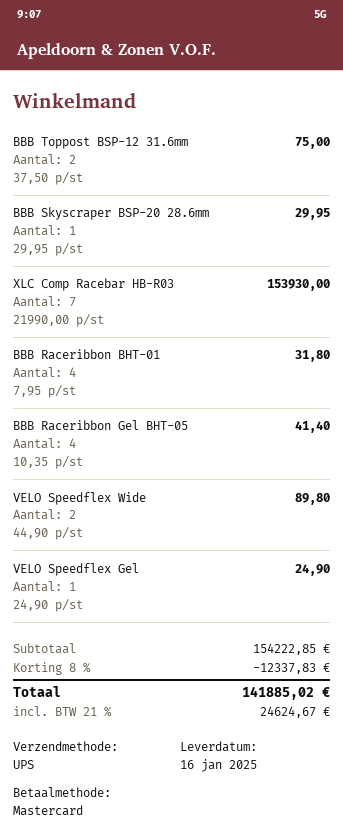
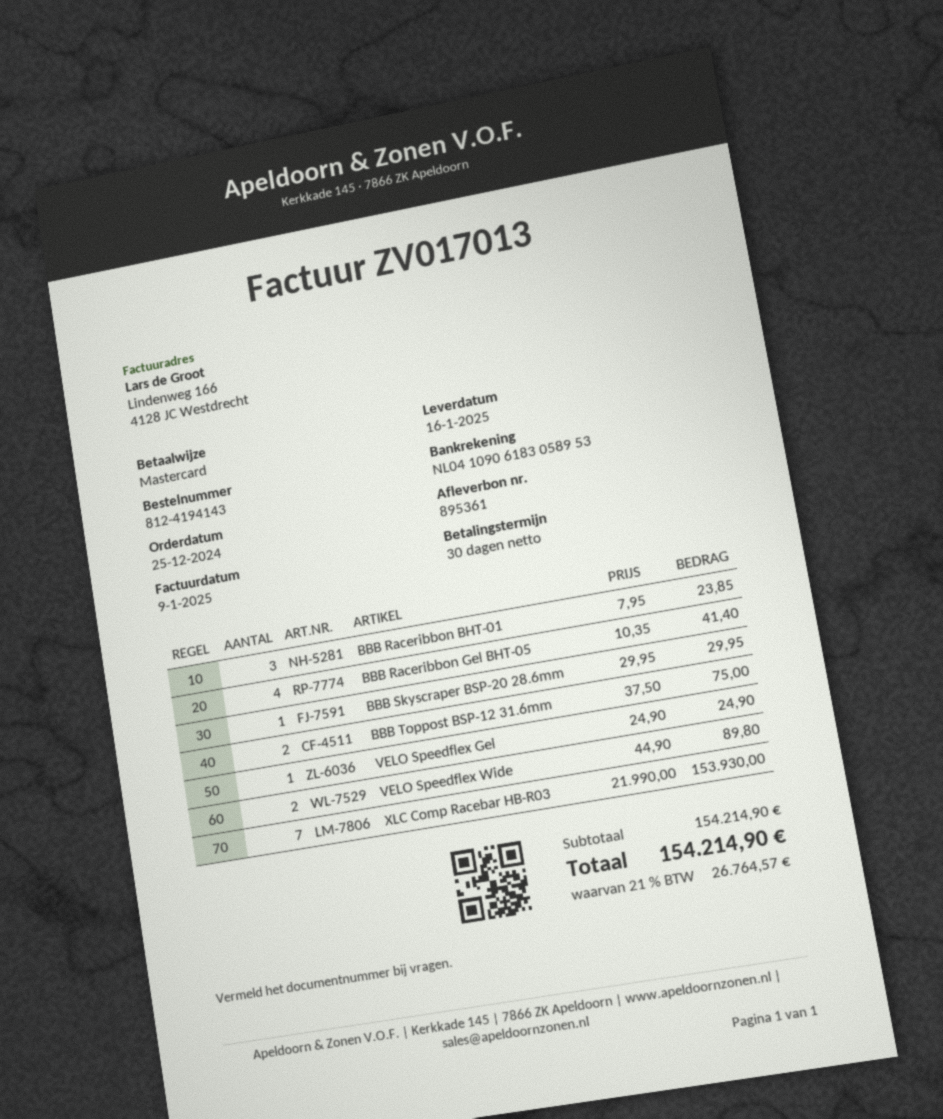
BBB Raceribbon BHT-01: 4 x 7.95 = 31.80 -> 3 x 7.95 = 23.85
subtotal: 154222.85 -> 154214.90
discount: 8% = 12337.83 -> none
tax: 21% = 24624.67 -> 21% = 26764.57
total: 141885.02 -> 154214.90

